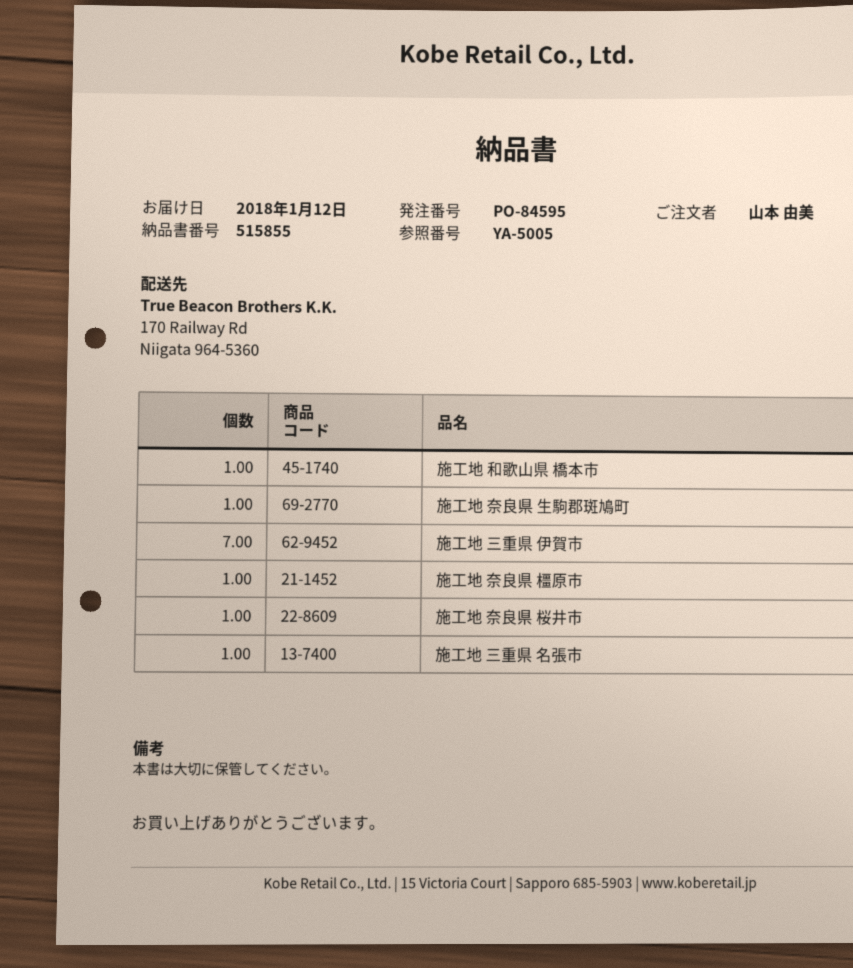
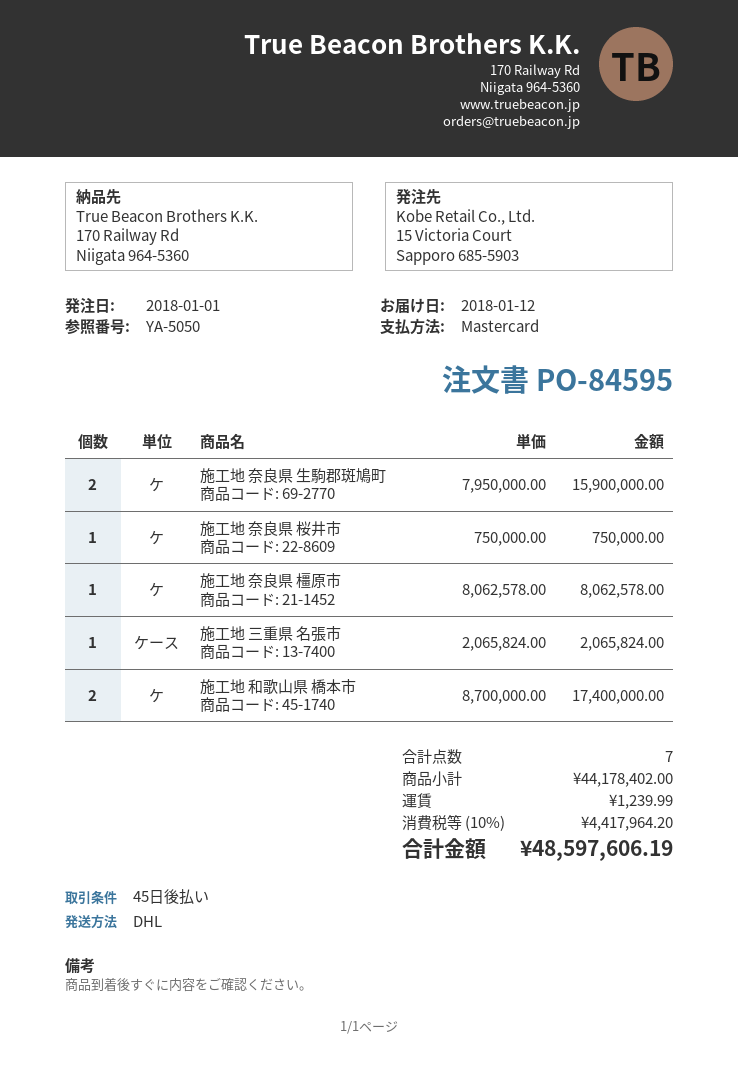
reference: YA-5005 -> YA-5050
施工地 和歌山県 橋本市: 1 -> 2
施工地 奈良県 生駒郡斑鳩町: 1 -> 2
施工地 三重県 伊賀市: 7 -> none

